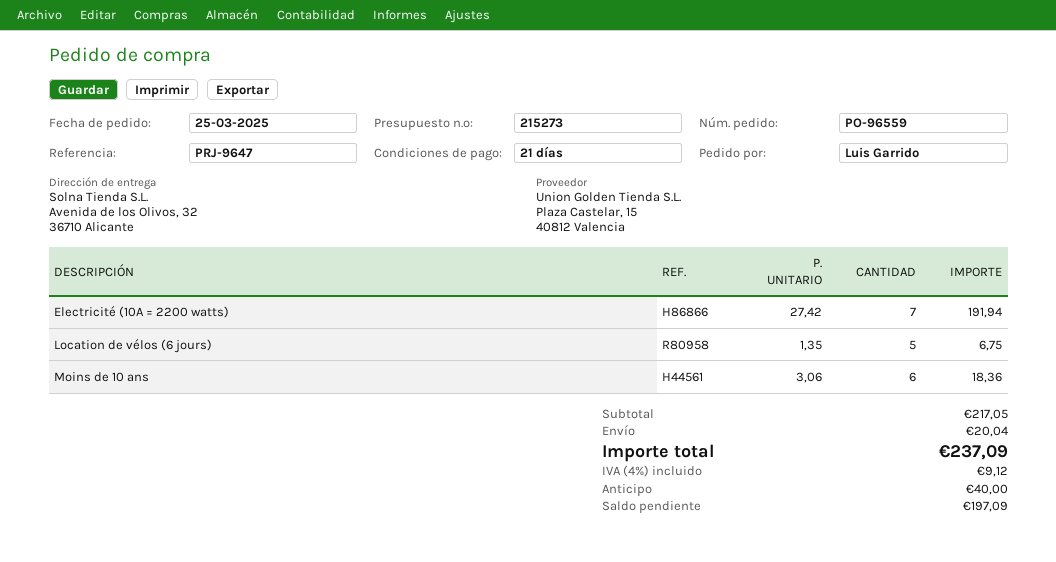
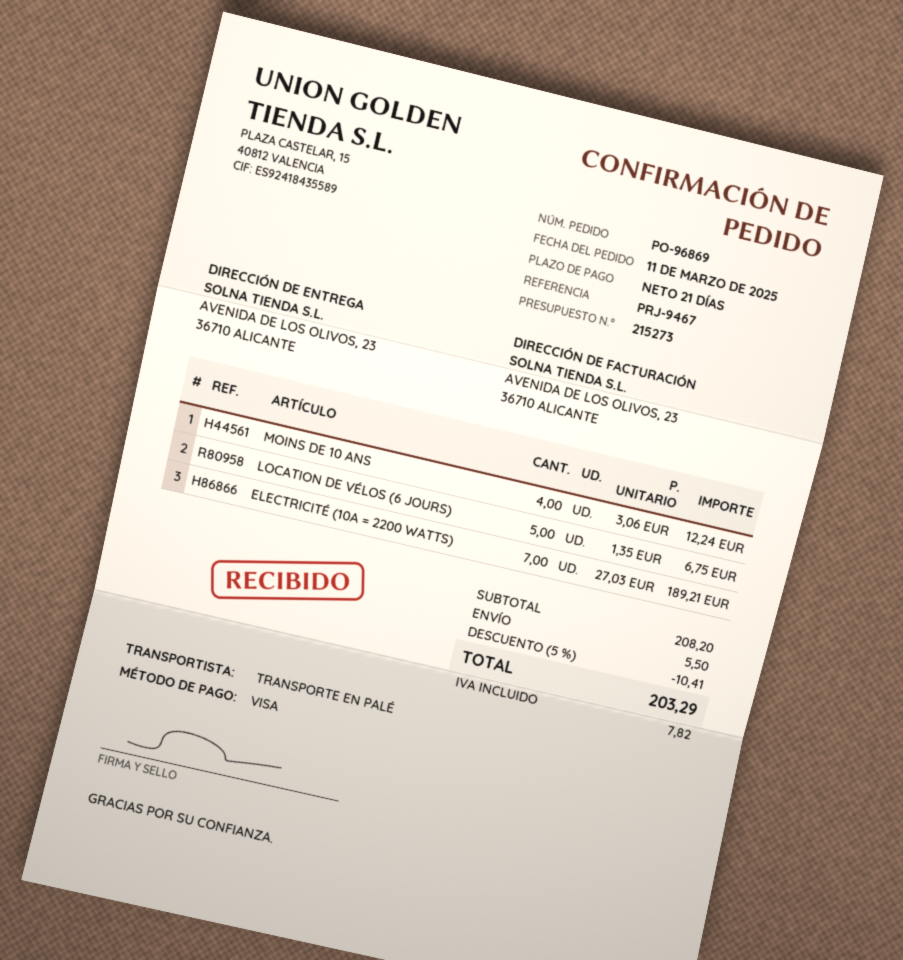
order number: PO-96559 -> PO-96869
order date: 2025-03-25 -> 2025-03-11
reference: PRJ-9647 -> PRJ-9467
ship to: Avenida de los Olivos, 32, 36710 Alicante -> AVENIDA DE LOS OLIVOS, 23, 36710 ALICANTE
Electricité (10A = 2200 watts): 7 x 27.42 = 191.94 -> 7 x 27.03 = 189.21
Moins de 10 ans: 6 x 3.06 = 18.36 -> 4 x 3.06 = 12.24
subtotal: 217.05 -> 208.20
discount: none -> 5% = 10.41
shipping: 20.04 -> 5.50
tax: 9.12 -> 7.82
total: 237.09 -> 203.29

